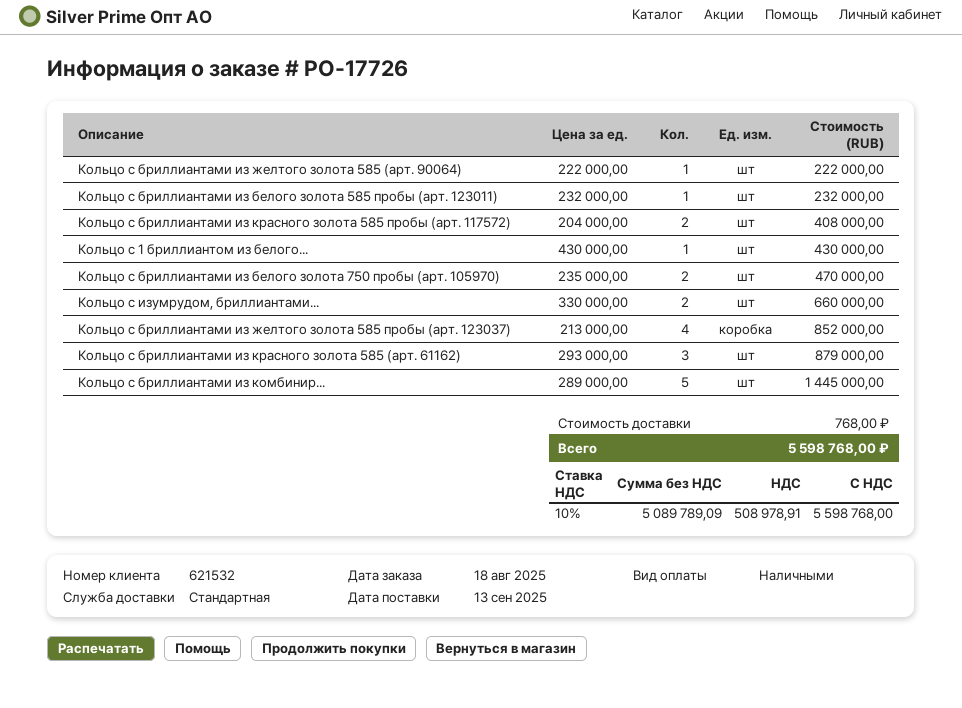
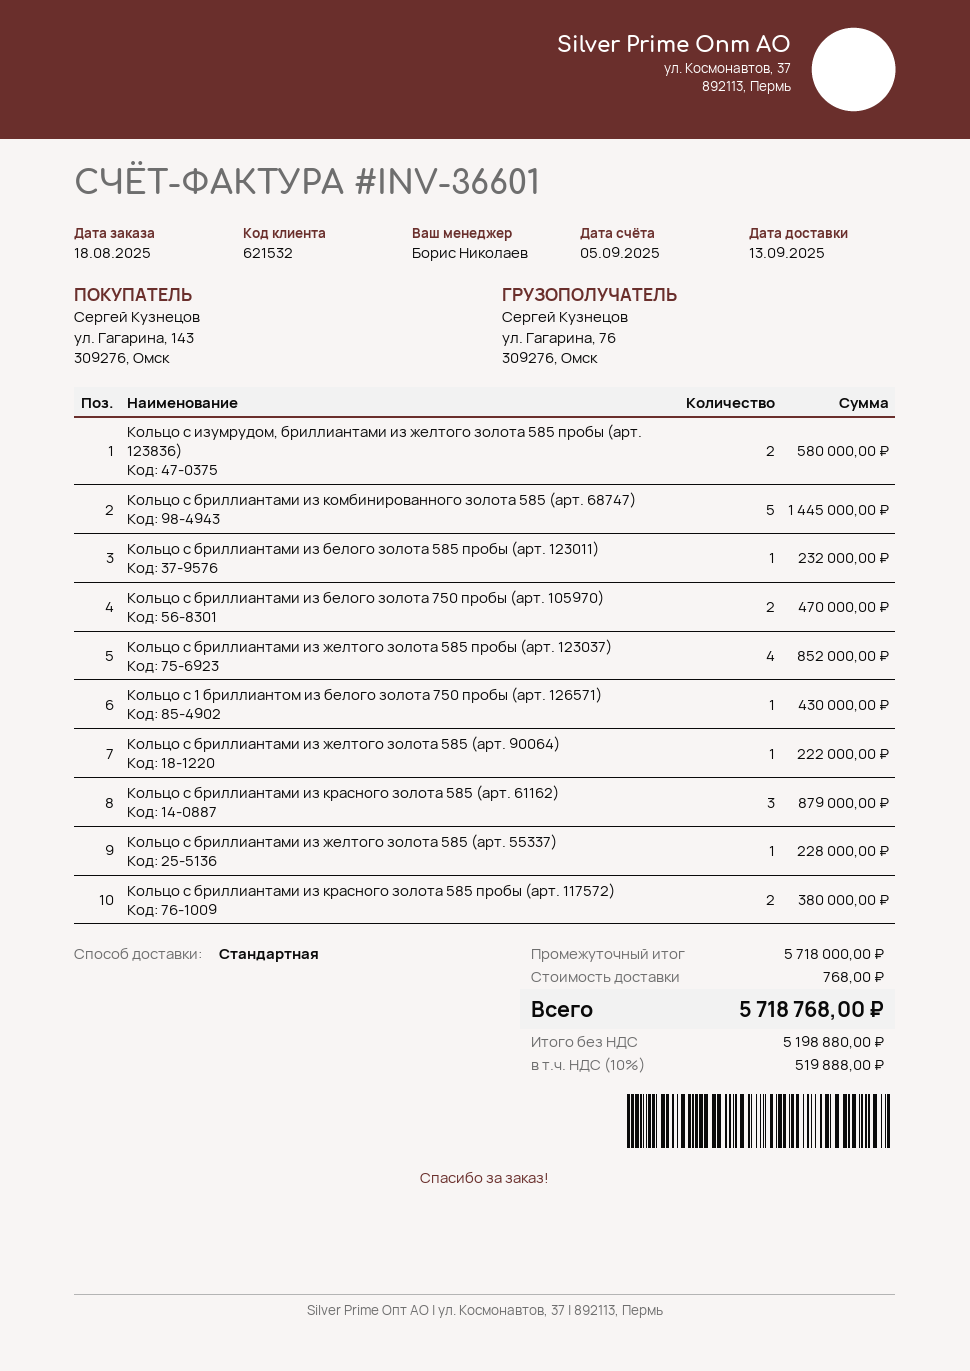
Кольцо с бриллиантами из красного золота 585 пробы (арт. 117572): 2 for 408000.00 -> 2 for 380000.00
Кольцо с изумрудом, бриллиантами...: 2 for 660000.00 -> 2 for 580000.00
Кольцо с бриллиантами из желтого золота 585 (арт. 55337): none -> 1 for 228000.00
net: 5089789.09 -> 5198880.00
tax: 10% = 508978.91 -> 10% = 519888.00
total: 5598768.00 -> 5718768.00

